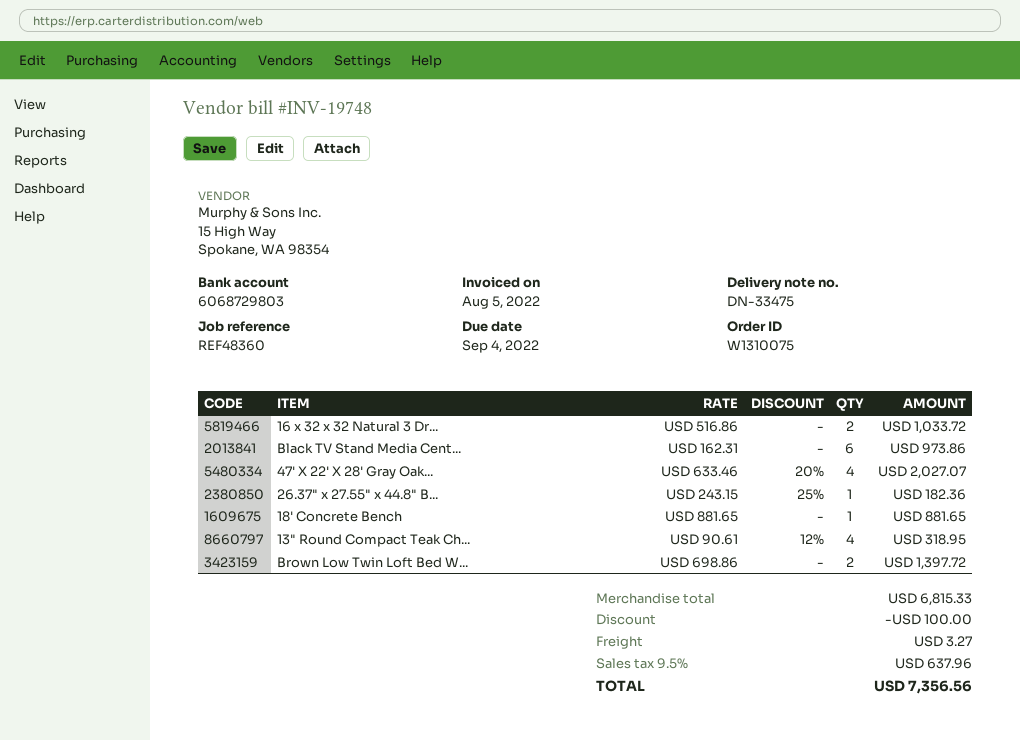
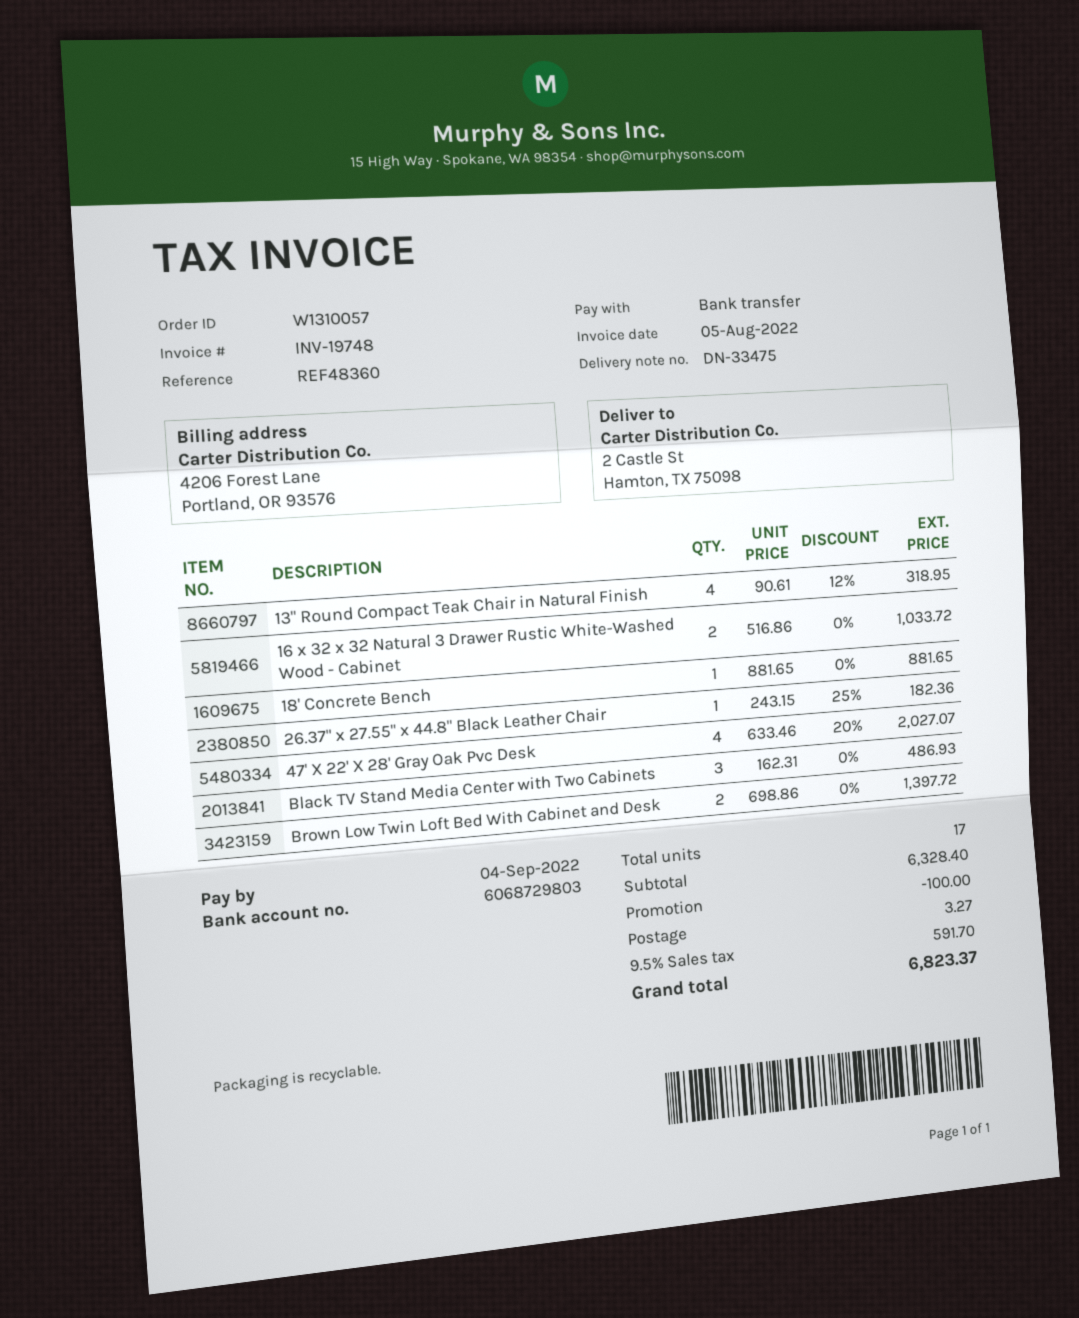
order number: W1310075 -> W1310057
Black TV Stand Media Cent...: 6 x 162.31 = 973.86 -> 3 x 162.31 = 486.93
subtotal: 6815.33 -> 6328.40
tax: 9.5% = 637.96 -> 9.5% = 591.70
total: 7356.56 -> 6823.37

